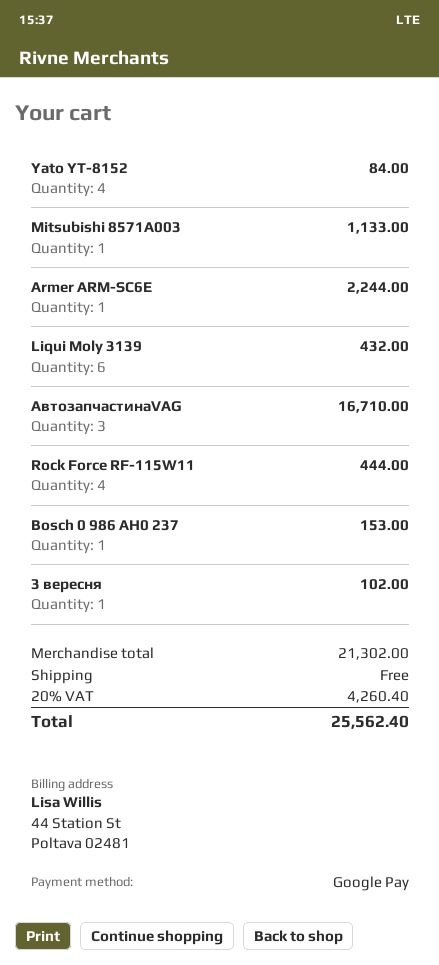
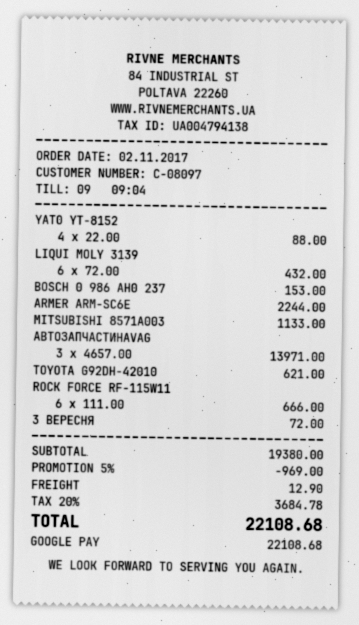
Yato YT-8152: 4 for 84.00 -> 4 for 88.00
АвтозапчастинаVAG: 3 for 16710.00 -> 3 for 13971.00
Rock Force RF-115W11: 4 for 444.00 -> 6 for 666.00
3 вересня: 1 for 102.00 -> 1 for 72.00
TOYOTA G92DH-42010: none -> 1 for 621.00
subtotal: 21302.00 -> 19380.00
discount: none -> 5% = 969.00
shipping: 0.00 -> 12.90
tax: 20% = 4260.40 -> 20% = 3684.78
total: 25562.40 -> 22108.68

